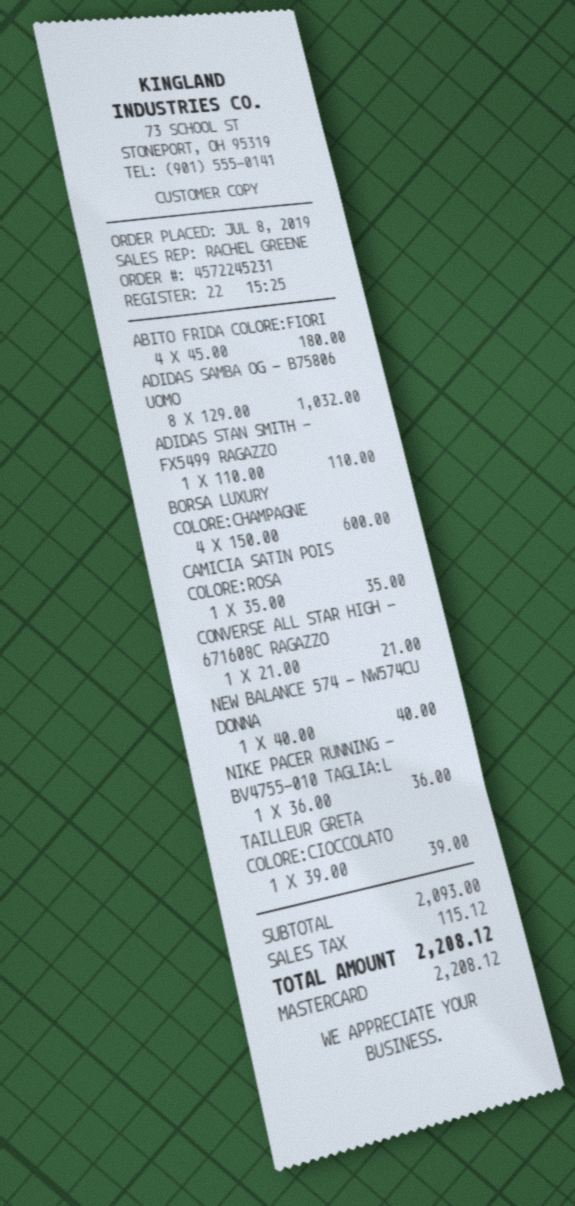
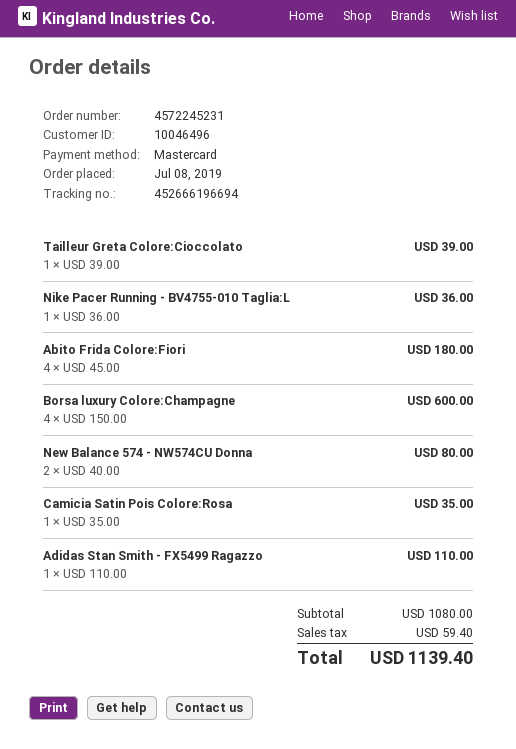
ADIDAS SAMBA OG - B75806 UOMO: 8 x 129.00 = 1032.00 -> none
CONVERSE ALL STAR HIGH - 671608C RAGAZZO: 1 x 21.00 = 21.00 -> none
NEW BALANCE 574 - NW574CU DONNA: 1 x 40.00 = 40.00 -> 2 x 40.00 = 80.00
subtotal: 2093.00 -> 1080.00
tax: 115.12 -> 59.40
total: 2208.12 -> 1139.40

